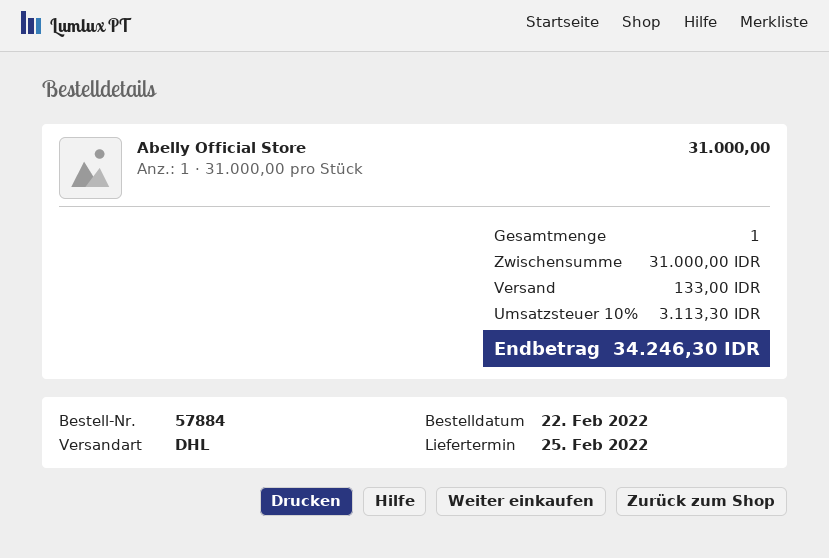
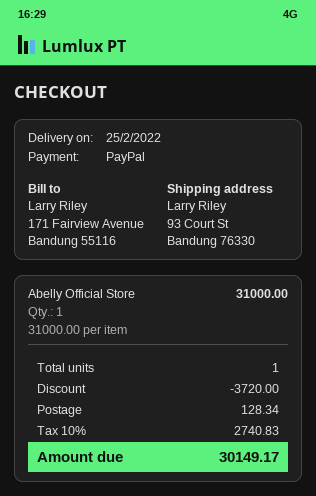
discount: none -> 3720.00
shipping: 133.00 -> 128.34
tax: 10% = 3113.30 -> 10% = 2740.83
total: 34246.30 -> 30149.17

